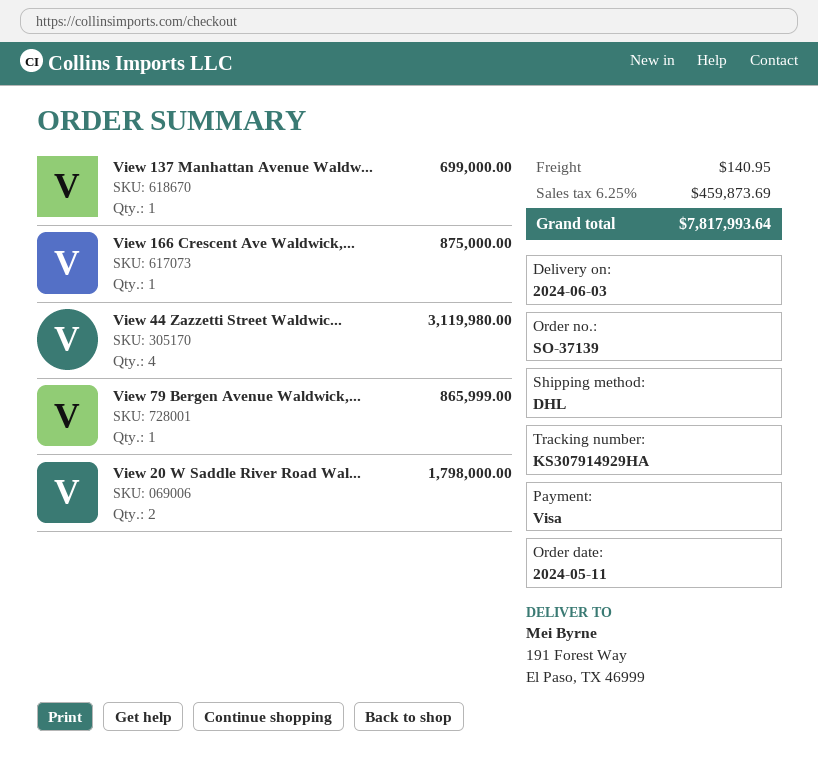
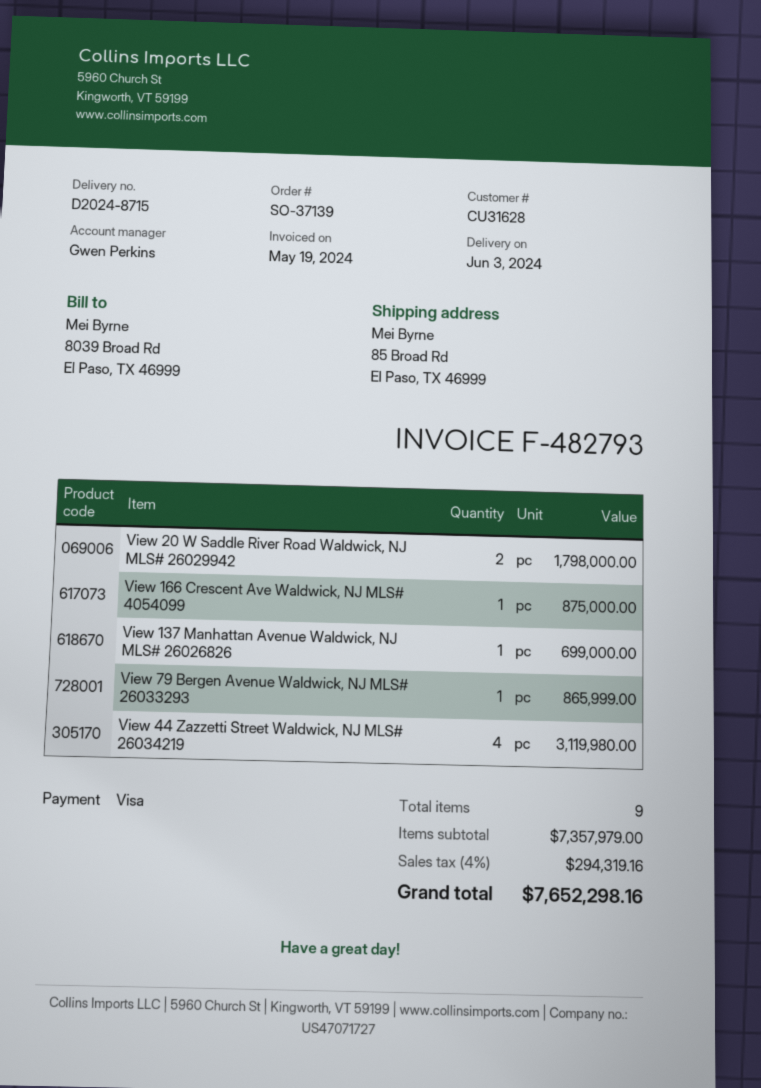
ship to: 191 Forest Way, El Paso, TX 46999 -> 85 Broad Rd, El Paso, TX 46999
shipping: 140.95 -> none
tax: 6.25% = 459873.69 -> 4% = 294319.16
total: 7817993.64 -> 7652298.16

